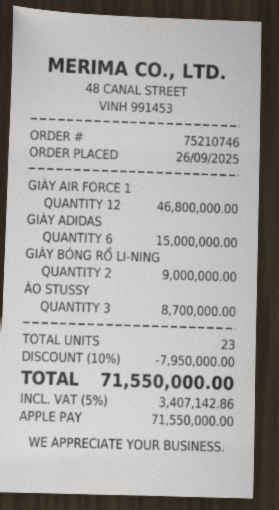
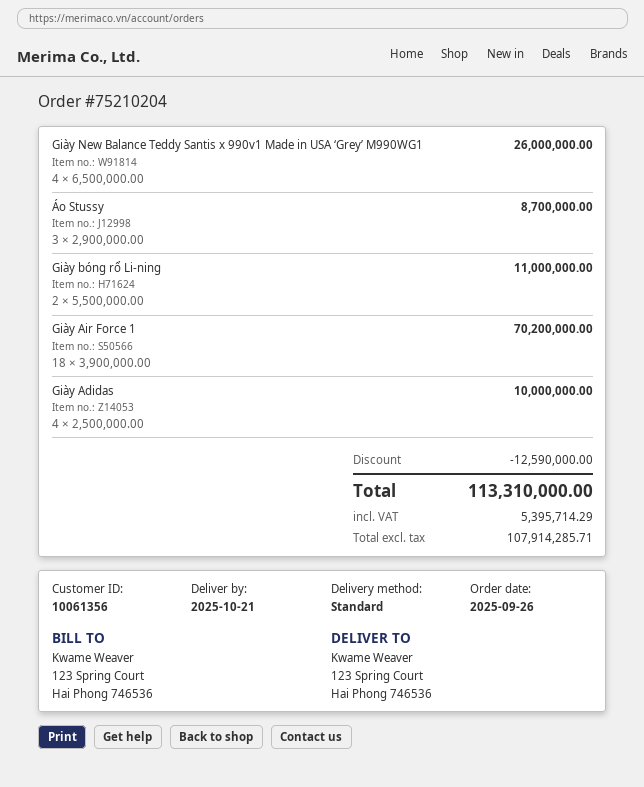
order number: 75210746 -> 75210204
GIÀY AIR FORCE 1: 12 for 46800000.00 -> 18 for 70200000.00
GIÀY ADIDAS: 6 for 15000000.00 -> 4 for 10000000.00
GIÀY BÓNG RỔ LI-NING: 2 for 9000000.00 -> 2 for 11000000.00
Giày New Balance Teddy Santis x 990v1 Made in USA ‘Grey’ M990WG1: none -> 4 for 26000000.00
discount: 7950000.00 -> 12590000.00
tax: 3407142.86 -> 5395714.29
total: 71550000.00 -> 113310000.00

